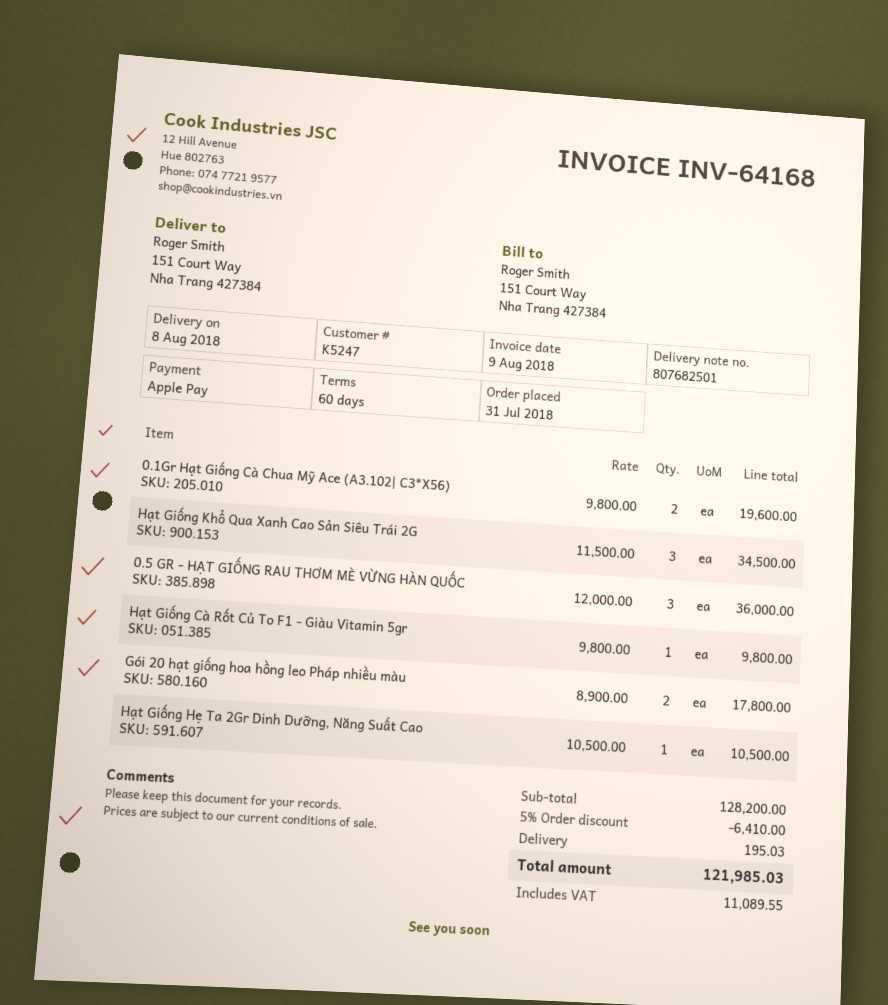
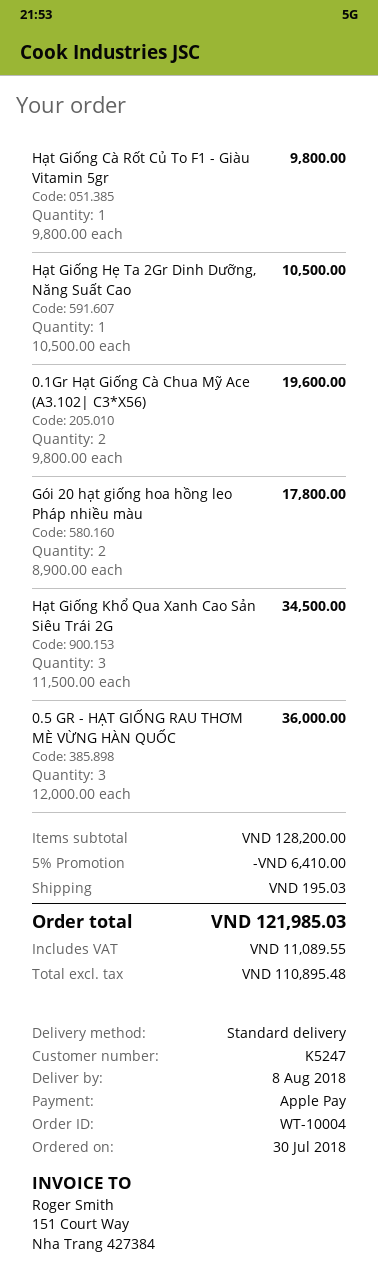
order date: 2018-07-31 -> 2018-07-30

